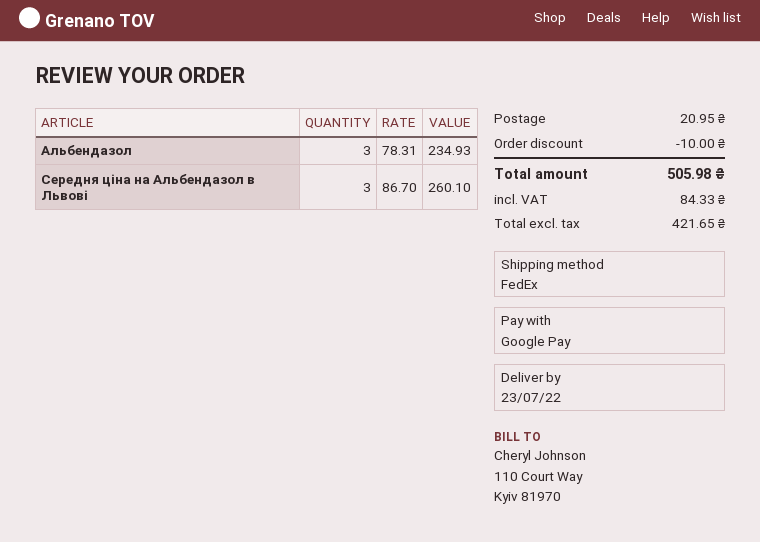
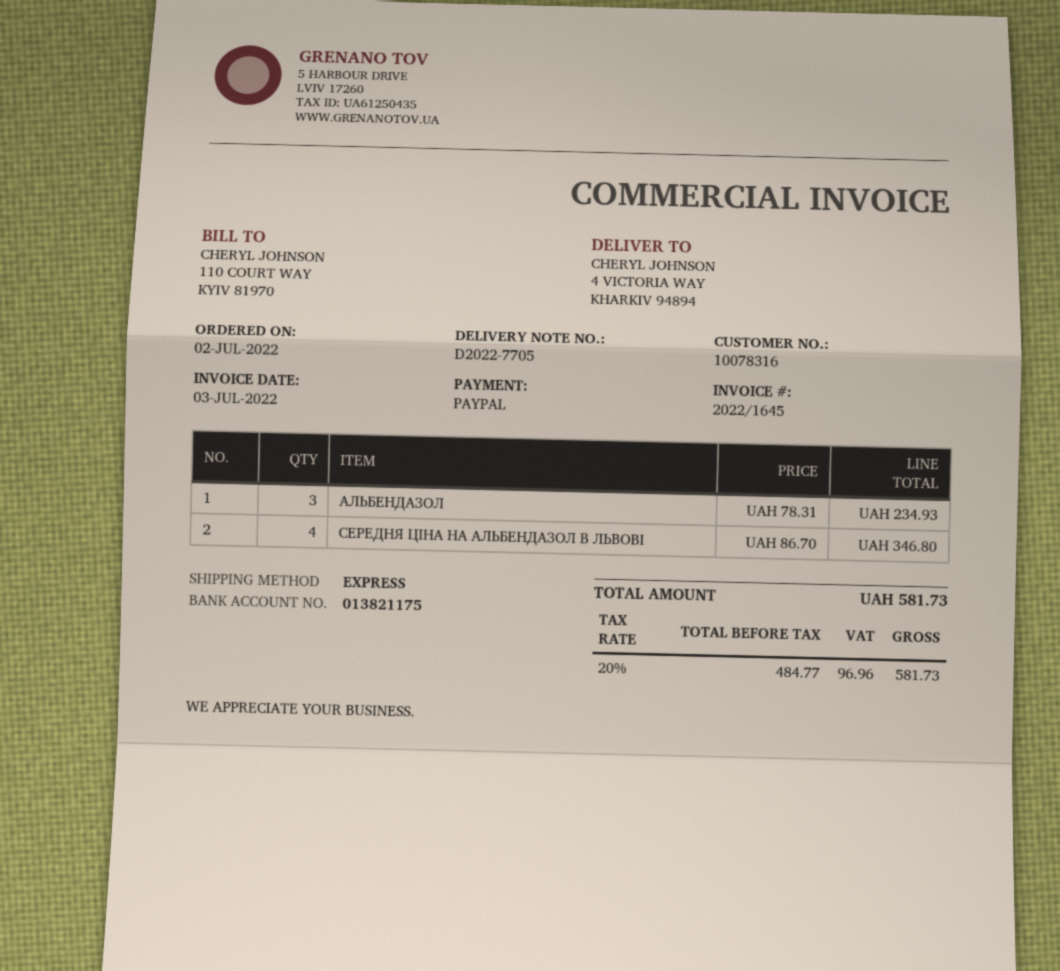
payment method: Google Pay -> PayPal
shipping method: FedEx -> express
Середня ціна на Альбендазол в Львові: 3 x 86.70 = 260.10 -> 4 x 86.70 = 346.80
discount: 10.00 -> none
shipping: 20.95 -> none
net: 421.65 -> 484.77
tax: 84.33 -> 96.96
total: 505.98 -> 581.73

